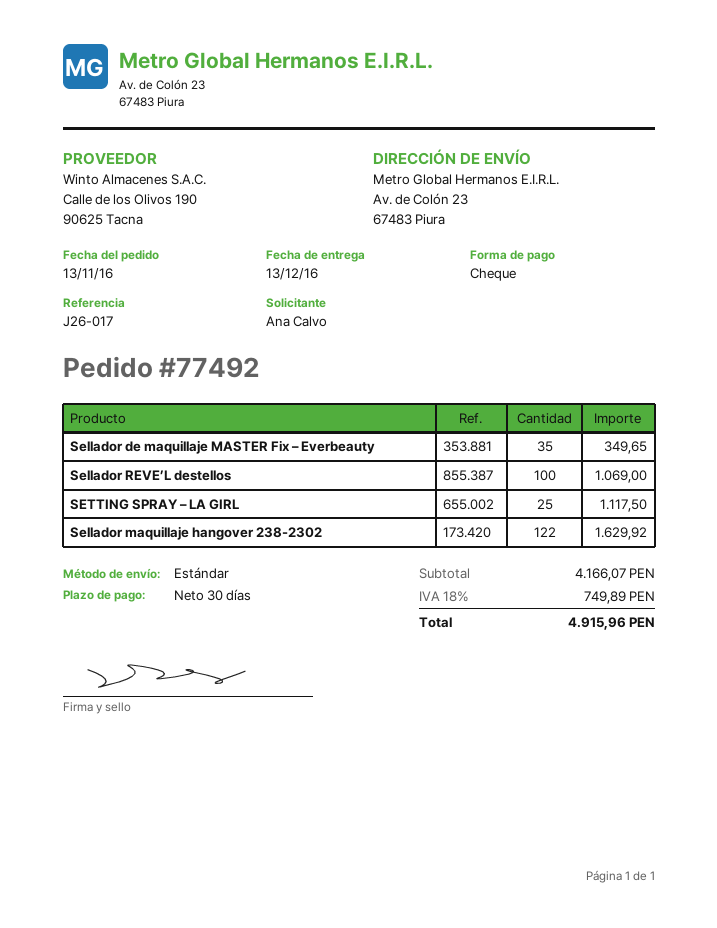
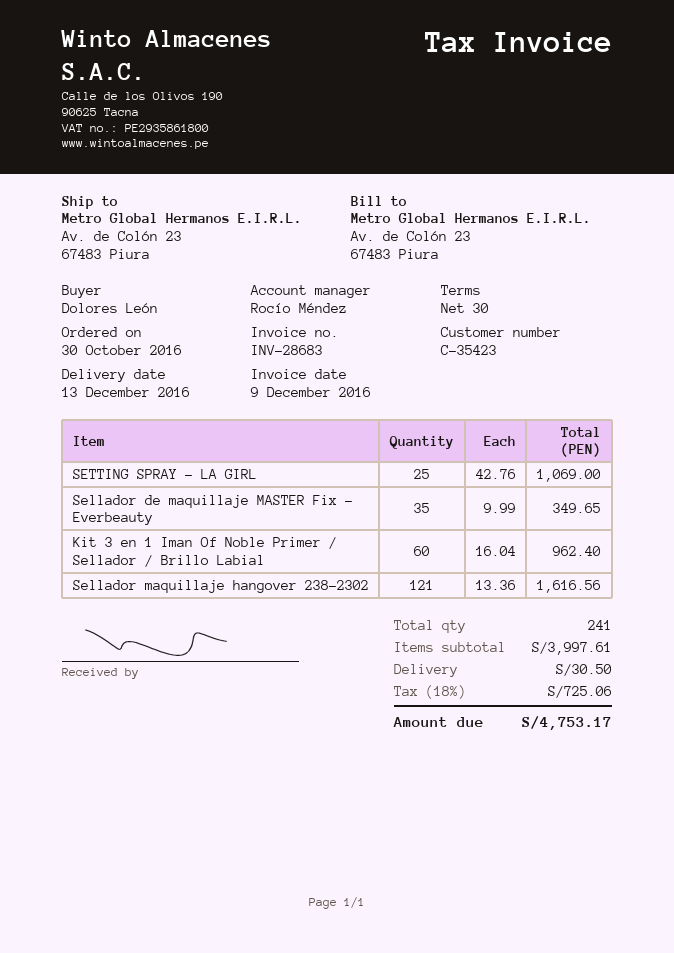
order date: 2016-11-13 -> 2016-10-30
ordered by: Ana Calvo -> Dolores León
Sellador REVE’L destellos: 100 for 1069.00 -> none
SETTING SPRAY – LA GIRL: 25 for 1117.50 -> 25 for 1069.00
Sellador maquillaje hangover 238-2302: 122 for 1629.92 -> 121 for 1616.56
Kit 3 en 1 Iman Of Noble Primer / Sellador / Brillo Labial: none -> 60 for 962.40
subtotal: 4166.07 -> 3997.61
shipping: none -> 30.50
tax: 18% = 749.89 -> 18% = 725.06
total: 4915.96 -> 4753.17

